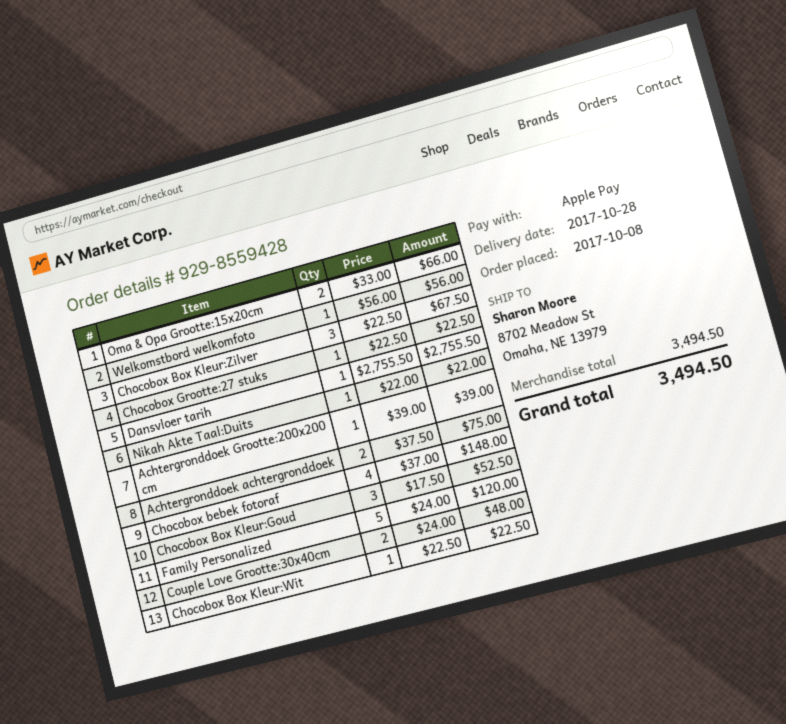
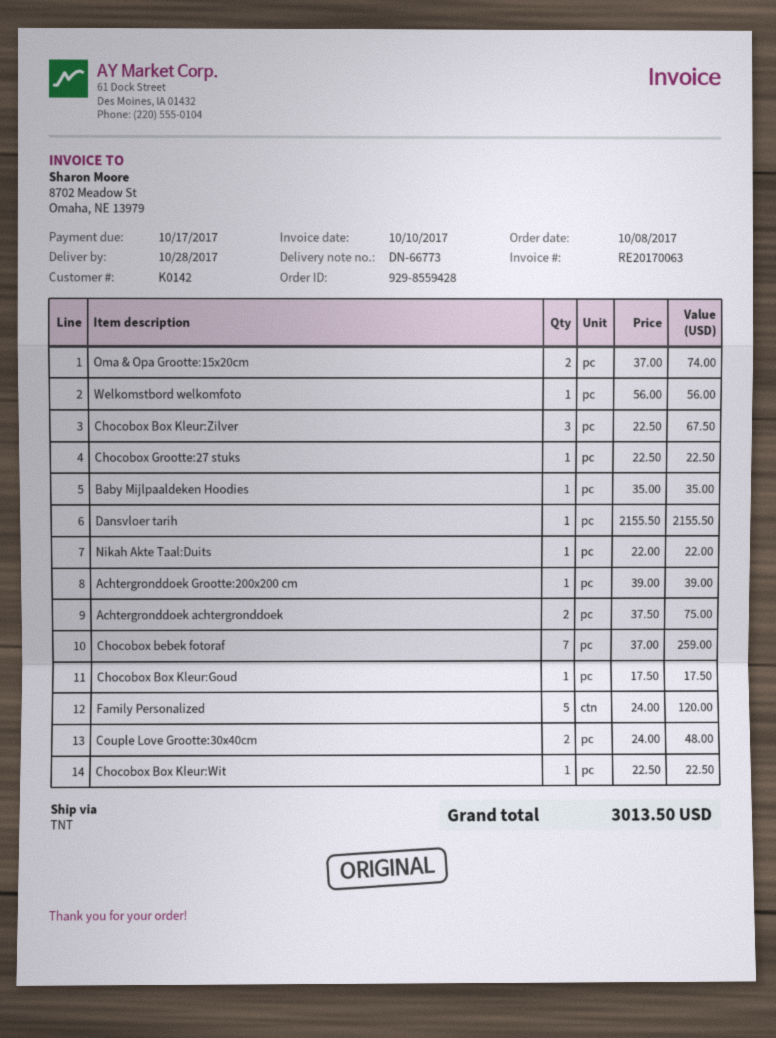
Oma & Opa Grootte:15x20cm: 2 x 33.00 = 66.00 -> 2 x 37.00 = 74.00
Dansvloer tarih: 1 x 2755.50 = 2755.50 -> 1 x 2155.50 = 2155.50
Chocobox bebek fotoraf: 4 x 37.00 = 148.00 -> 7 x 37.00 = 259.00
Chocobox Box Kleur:Goud: 3 x 17.50 = 52.50 -> 1 x 17.50 = 17.50
Baby Mijlpaaldeken Hoodies: none -> 1 x 35.00 = 35.00
total: 3494.50 -> 3013.50

